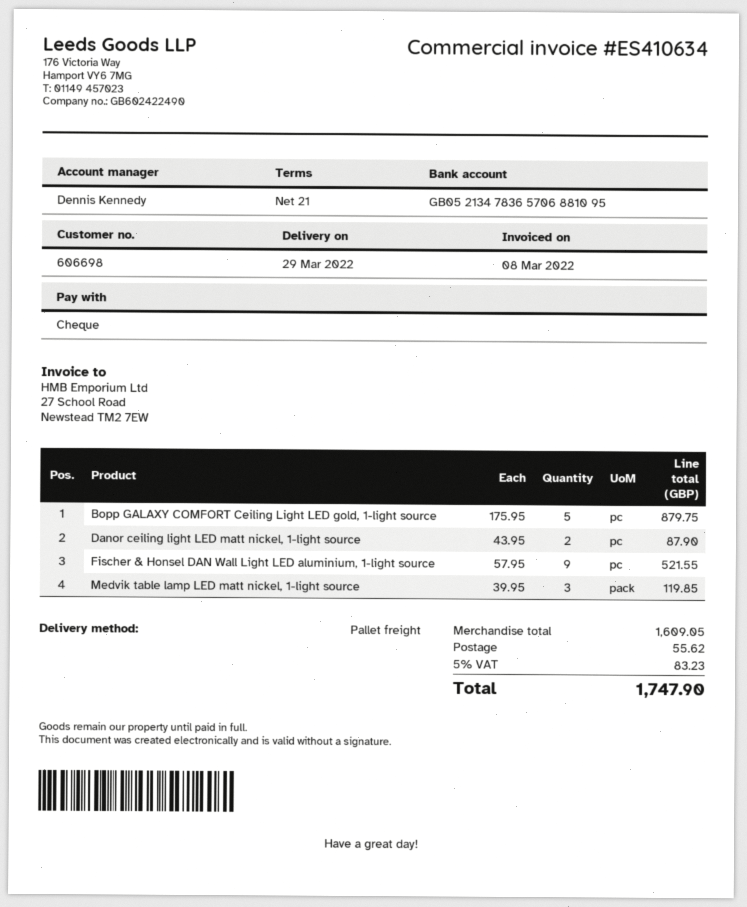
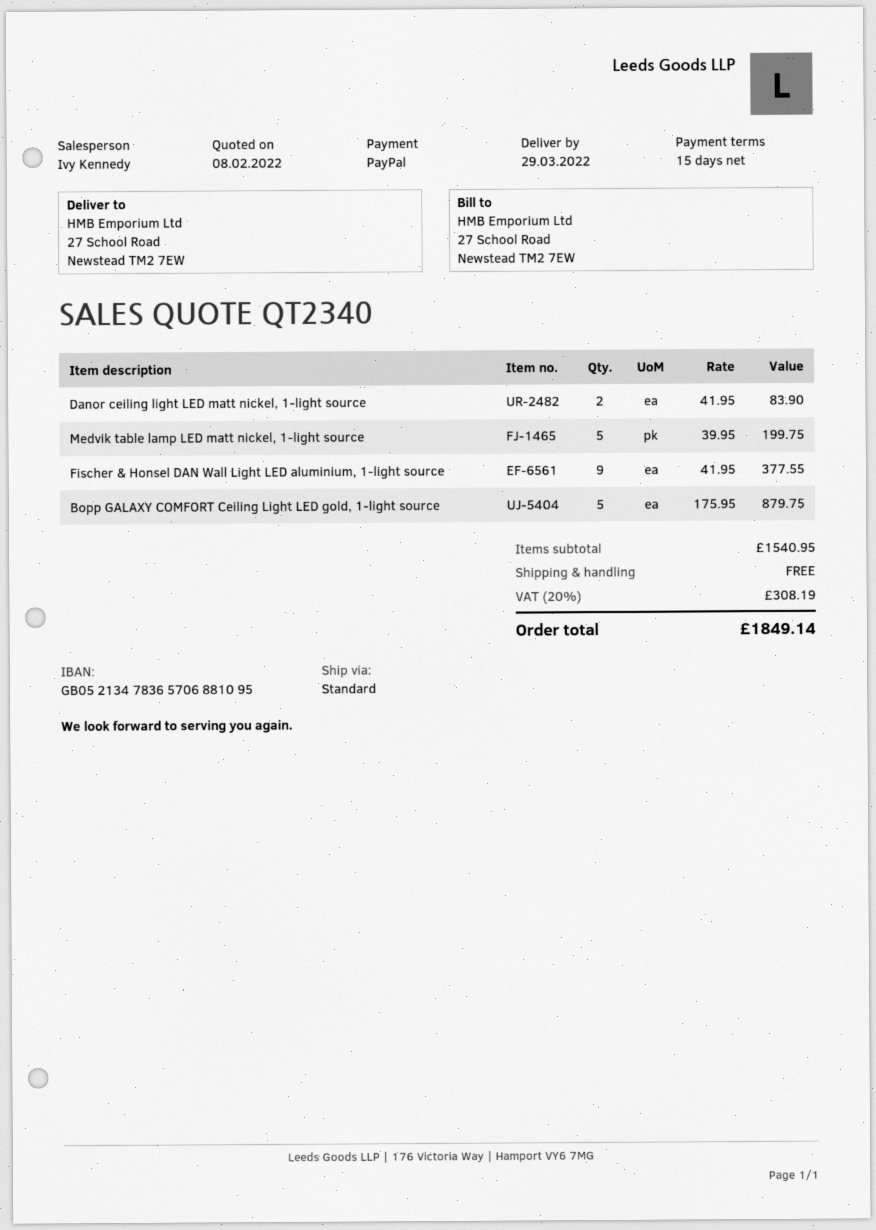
payment terms: 21 days -> 15 days
sales rep: Dennis Kennedy -> Ivy Kennedy
payment method: cheque -> PayPal
shipping method: pallet freight -> standard
Danor ceiling light LED matt nickel, 1-light source: 2 x 43.95 = 87.90 -> 2 x 41.95 = 83.90
Fischer & Honsel DAN Wall Light LED aluminium, 1-light source: 9 x 57.95 = 521.55 -> 9 x 41.95 = 377.55
Medvik table lamp LED matt nickel, 1-light source: 3 x 39.95 = 119.85 -> 5 x 39.95 = 199.75
subtotal: 1609.05 -> 1540.95
shipping: 55.62 -> 0.00
tax: 5% = 83.23 -> 20% = 308.19
total: 1747.90 -> 1849.14

